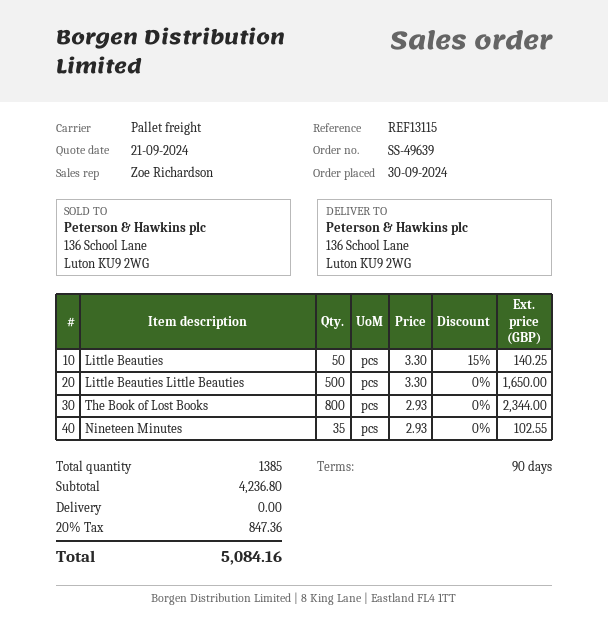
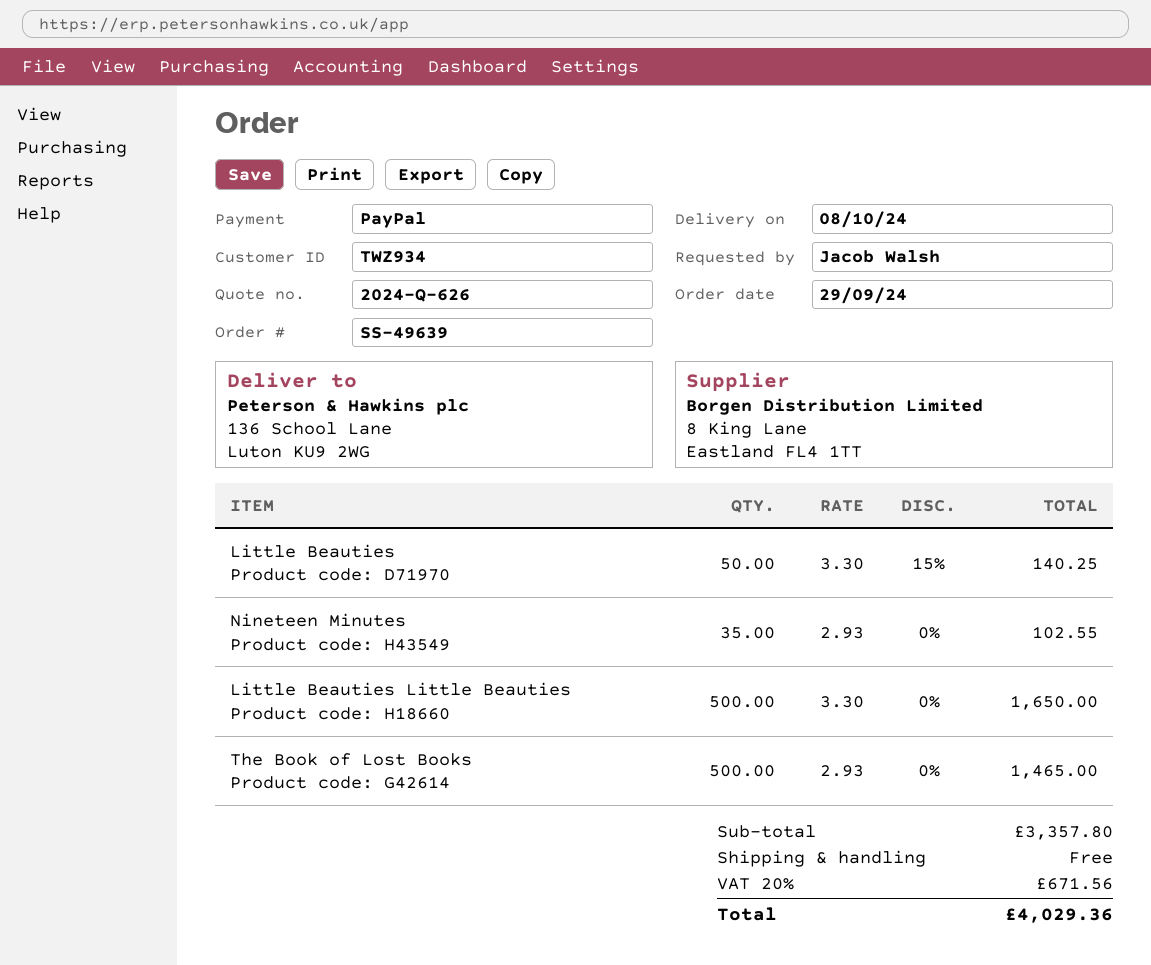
order date: 2024-09-30 -> 2024-09-29
The Book of Lost Books: 800 x 2.93 = 2344.00 -> 500 x 2.93 = 1465.00
subtotal: 4236.80 -> 3357.80
tax: 20% = 847.36 -> 20% = 671.56
total: 5084.16 -> 4029.36

